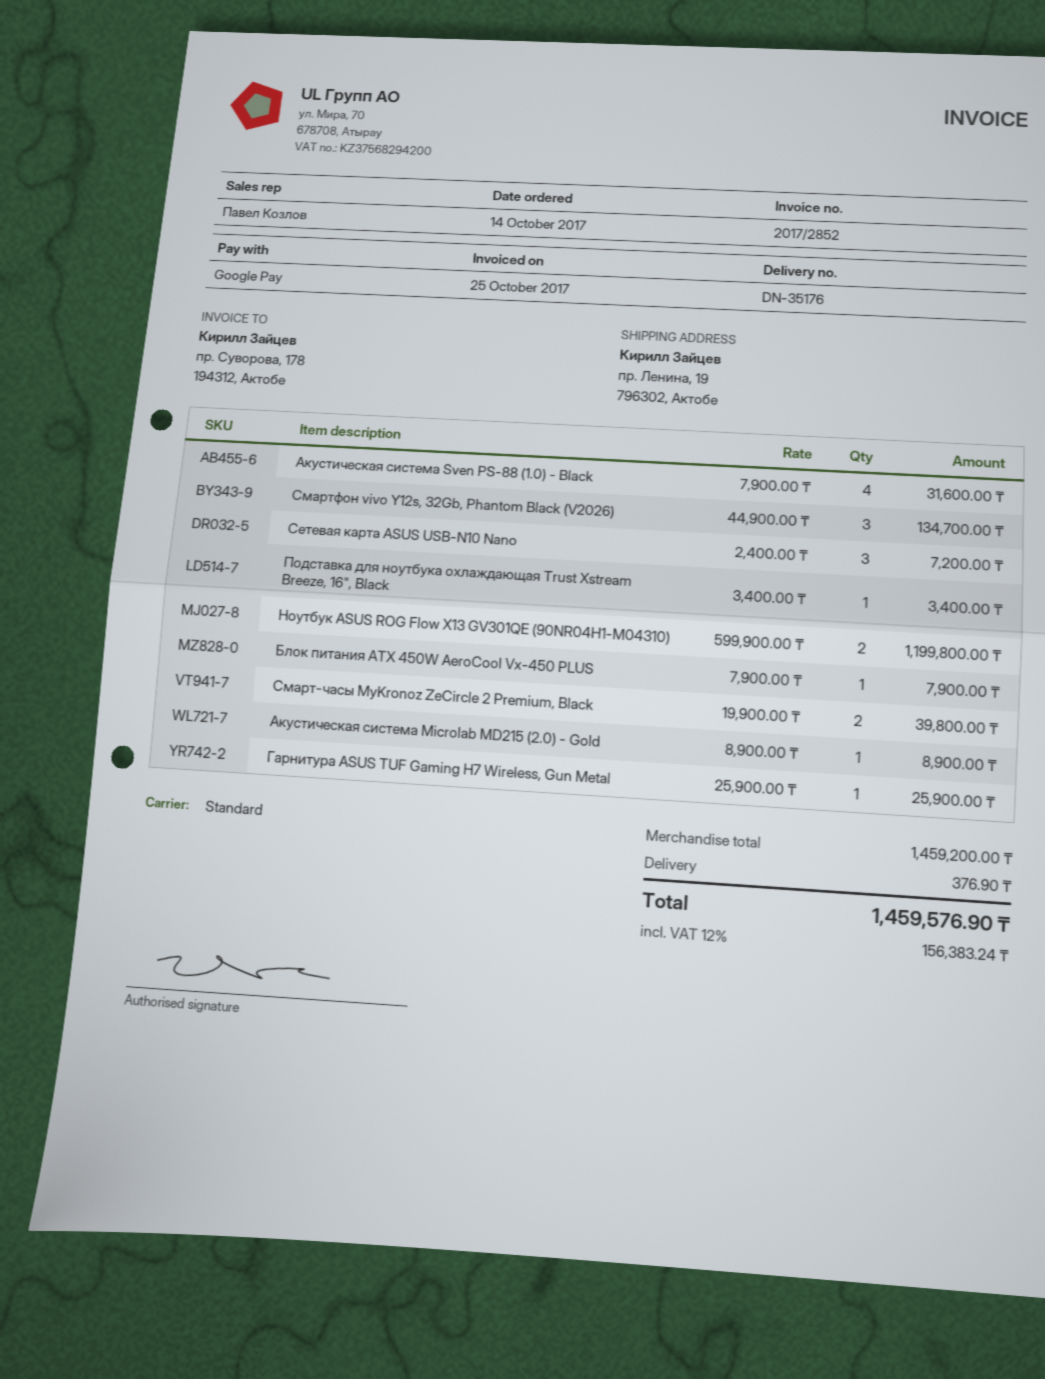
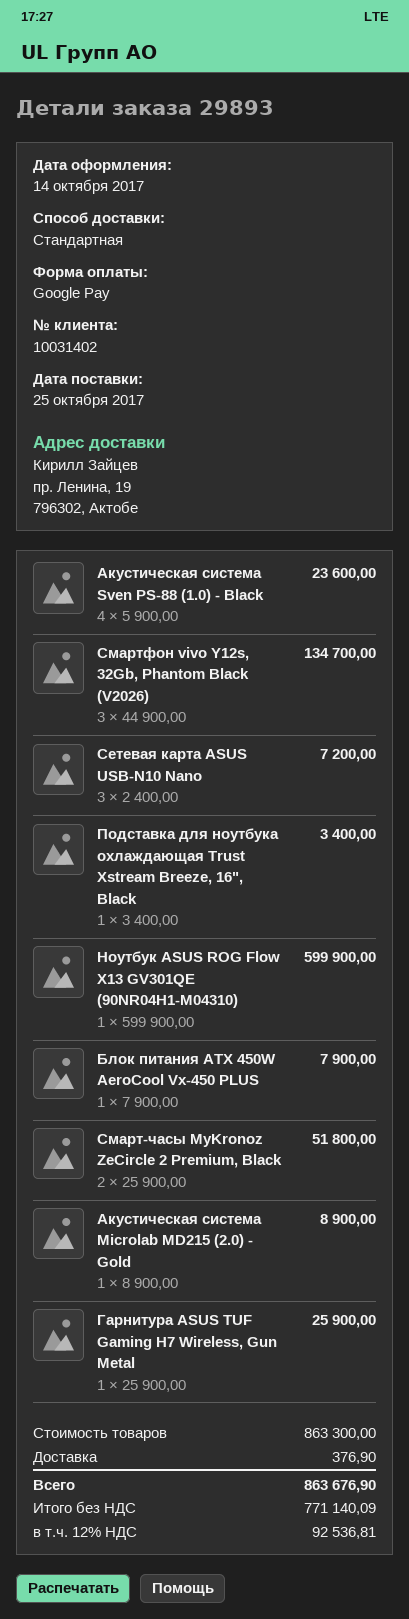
Акустическая система Sven PS-88 (1.0) - Black: 4 x 7900.00 = 31600.00 -> 4 x 5900.00 = 23600.00
Ноутбук ASUS ROG Flow X13 GV301QE (90NR04H1-M04310): 2 x 599900.00 = 1199800.00 -> 1 x 599900.00 = 599900.00
Смарт-часы MyKronoz ZeCircle 2 Premium, Black: 2 x 19900.00 = 39800.00 -> 2 x 25900.00 = 51800.00
subtotal: 1459200.00 -> 863300.00
tax: 12% = 156383.24 -> 12% = 92536.81
total: 1459576.90 -> 863676.90

